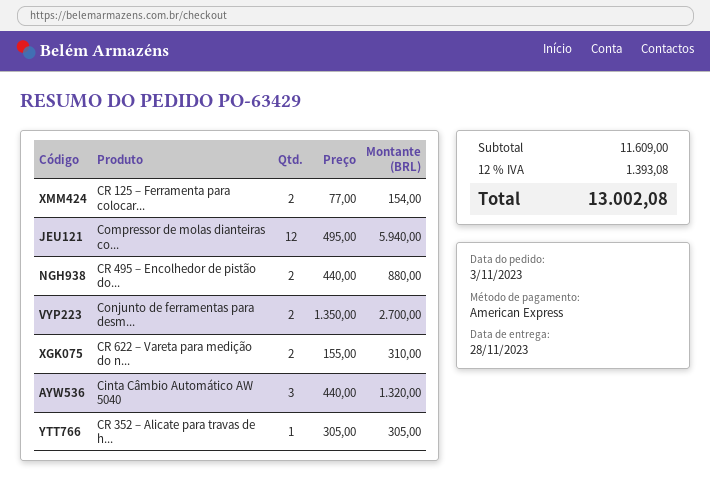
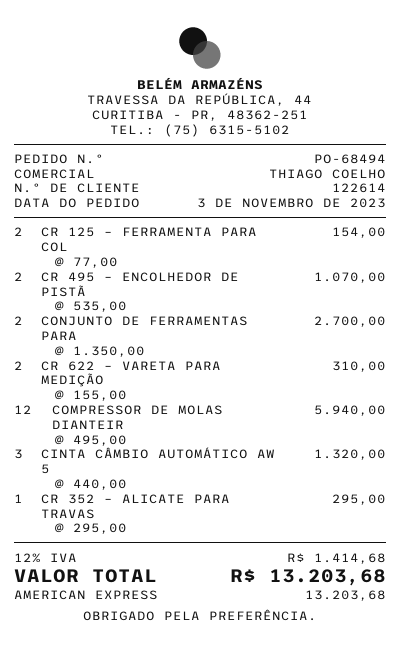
order number: PO-63429 -> PO-68494
CR 495 – Encolhedor de pistão do...: 2 x 440.00 = 880.00 -> 2 x 535.00 = 1070.00
CR 352 – Alicate para travas de h...: 1 x 305.00 = 305.00 -> 1 x 295.00 = 295.00
tax: 12% = 1393.08 -> 12% = 1414.68
total: 13002.08 -> 13203.68

